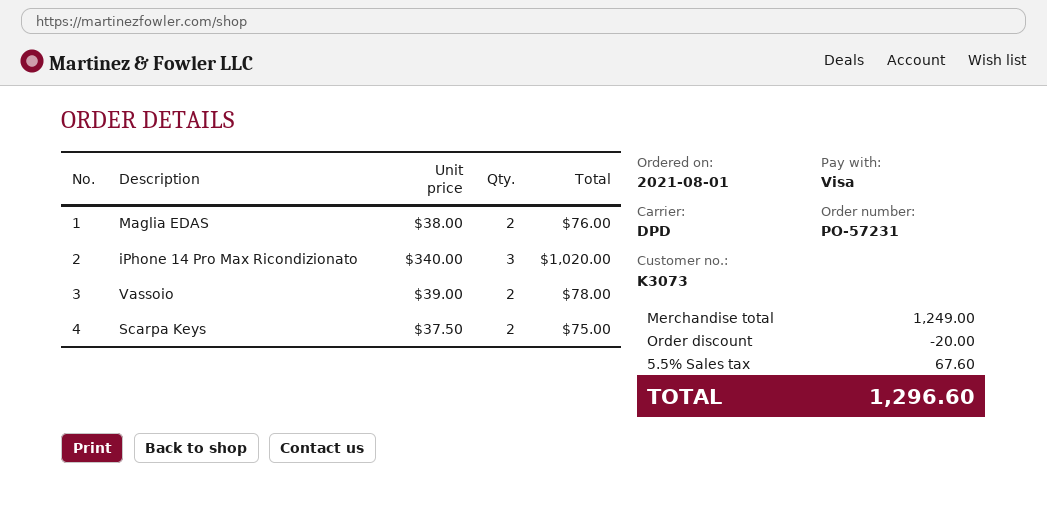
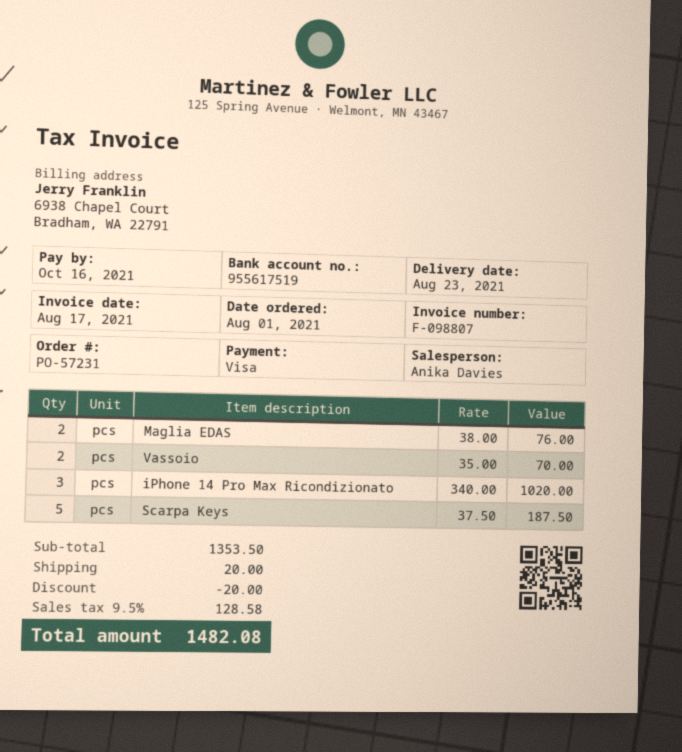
Vassoio: 2 x 39.00 = 78.00 -> 2 x 35.00 = 70.00
Scarpa Keys: 2 x 37.50 = 75.00 -> 5 x 37.50 = 187.50
subtotal: 1249.00 -> 1353.50
shipping: none -> 20.00
tax: 5.5% = 67.60 -> 9.5% = 128.58
total: 1296.60 -> 1482.08

